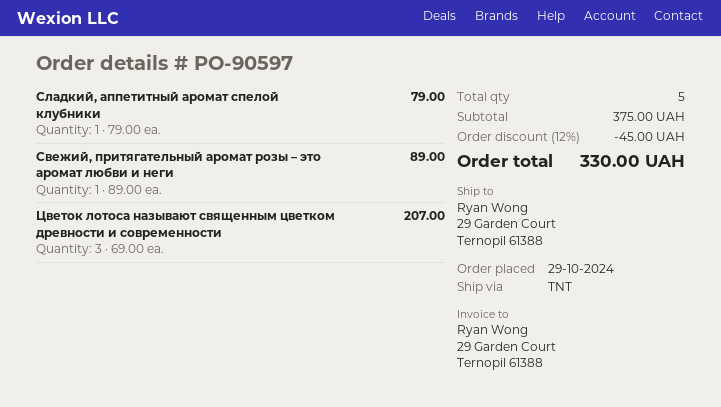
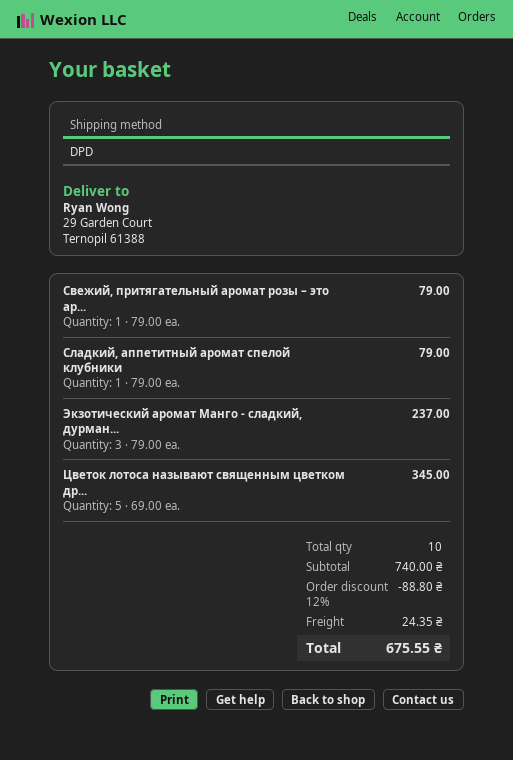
shipping method: TNT -> DPD
Cвежий, притягательный аромат розы – это аромат любви и неги: 1 x 89.00 = 89.00 -> 1 x 79.00 = 79.00
Цветок лотоса называют священным цветком древности и современности: 3 x 69.00 = 207.00 -> 5 x 69.00 = 345.00
Экзотический аромат Манго - сладкий, дурман...: none -> 3 x 79.00 = 237.00
total quantity: 5 -> 10
subtotal: 375.00 -> 740.00
discount: 12% = 45.00 -> 12% = 88.80
shipping: none -> 24.35
total: 330.00 -> 675.55

